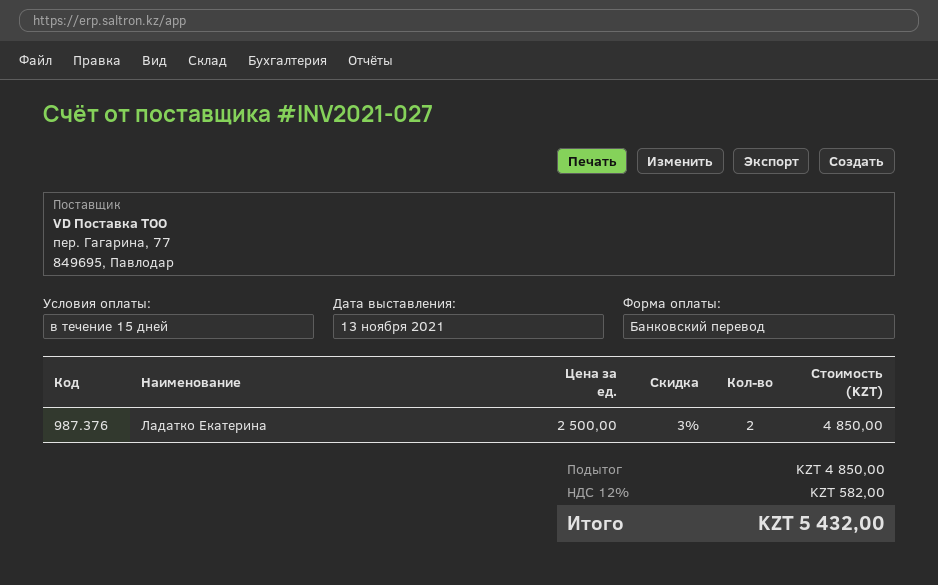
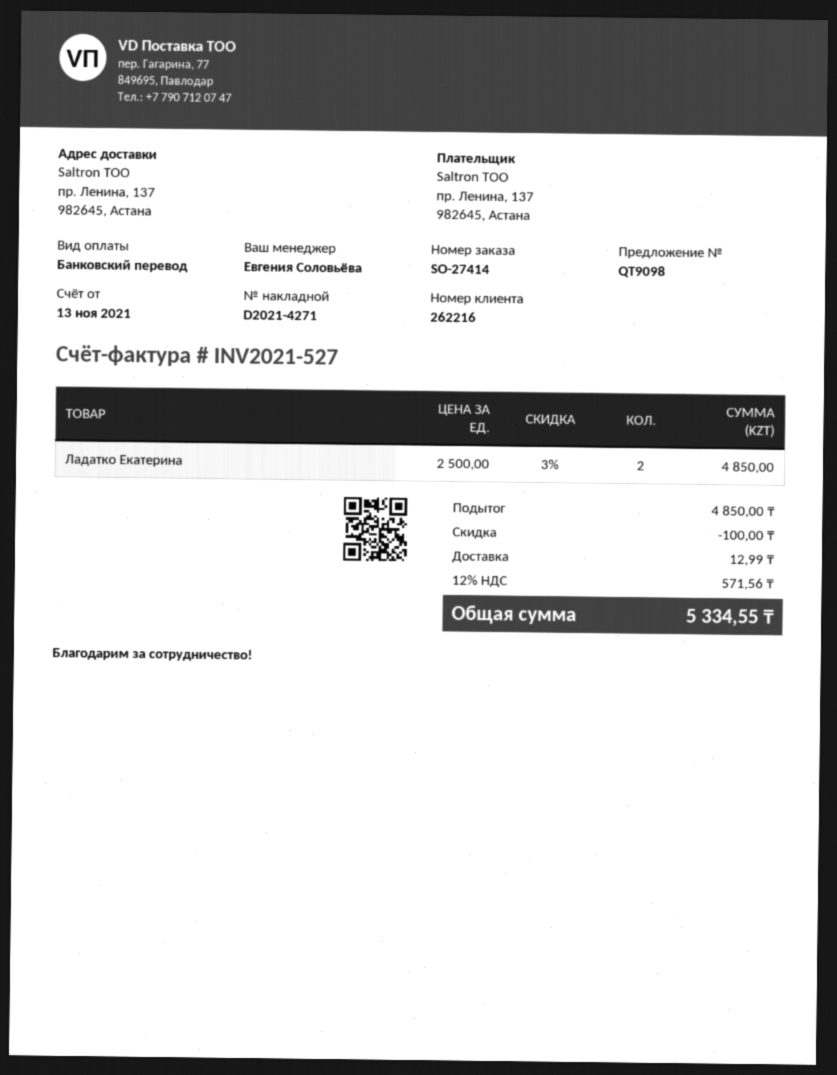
invoice number: INV2021-027 -> INV2021-527
discount: none -> 100.00
shipping: none -> 12.99
tax: 12% = 582.00 -> 12% = 571.56
total: 5432.00 -> 5334.55

